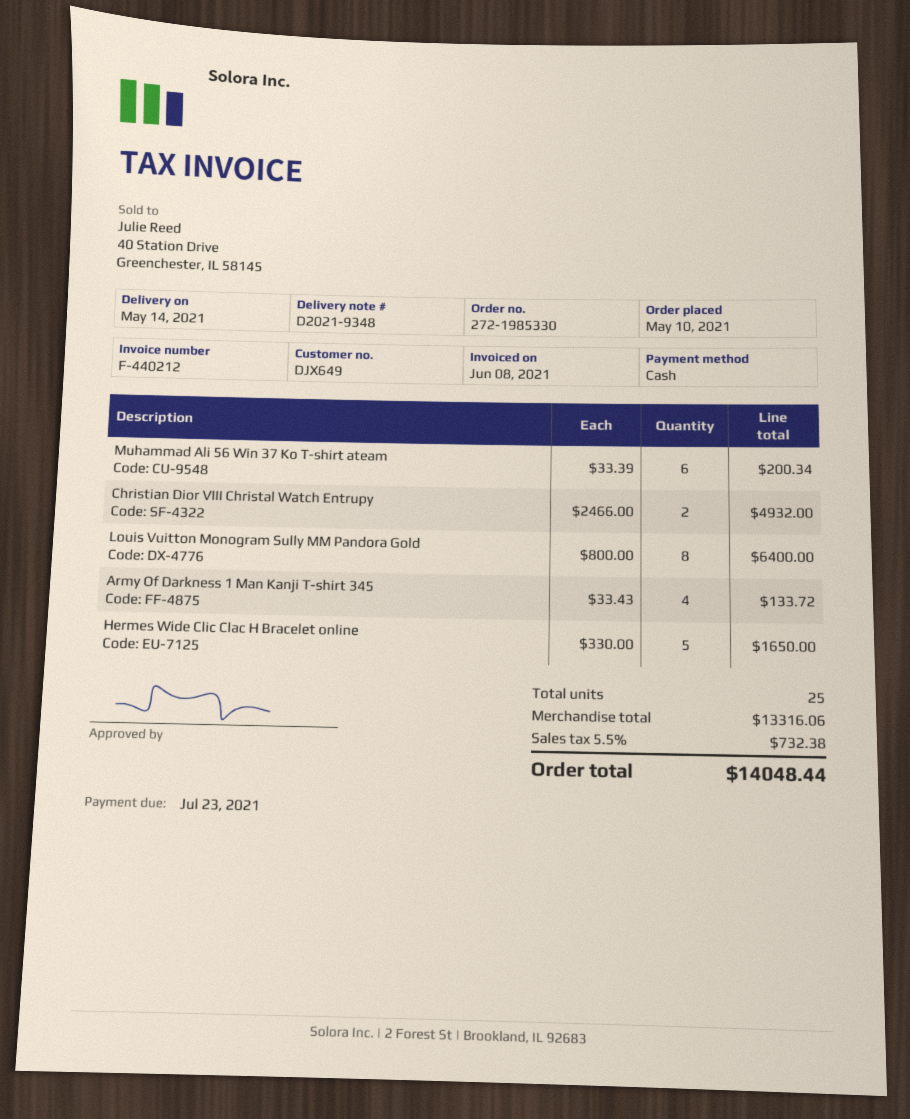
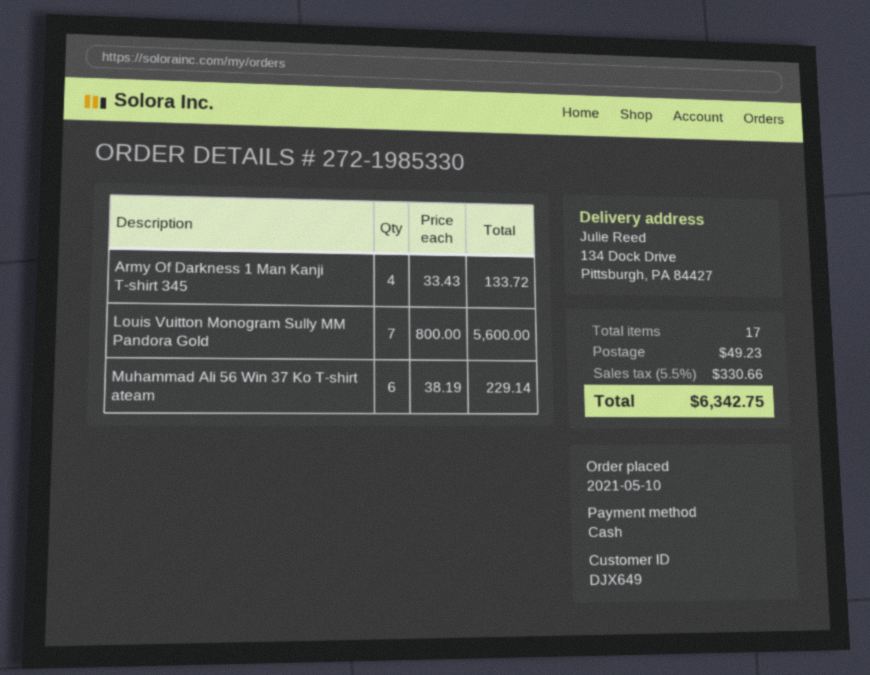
Muhammad Ali 56 Win 37 Ko T-shirt ateam: 6 x 33.39 = 200.34 -> 6 x 38.19 = 229.14
Christian Dior VIII Christal Watch Entrupy: 2 x 2466.00 = 4932.00 -> none
Louis Vuitton Monogram Sully MM Pandora Gold: 8 x 800.00 = 6400.00 -> 7 x 800.00 = 5600.00
Hermes Wide Clic Clac H Bracelet online: 5 x 330.00 = 1650.00 -> none
total quantity: 25 -> 17
shipping: none -> 49.23
tax: 5.5% = 732.38 -> 5.5% = 330.66
total: 14048.44 -> 6342.75

